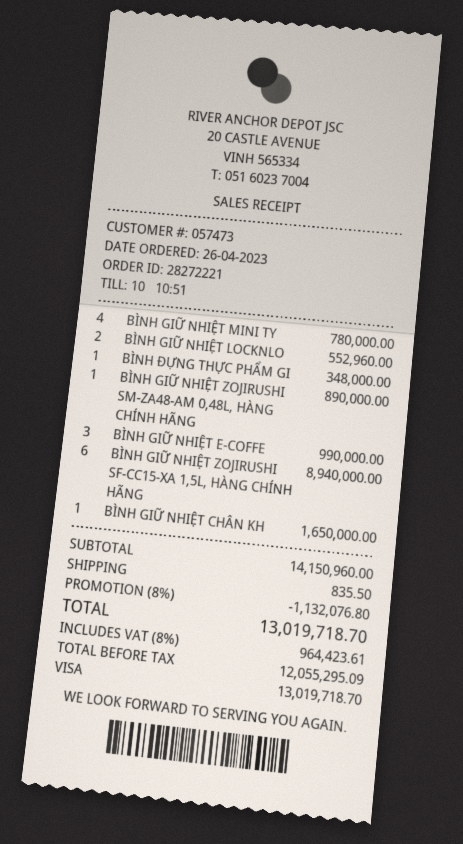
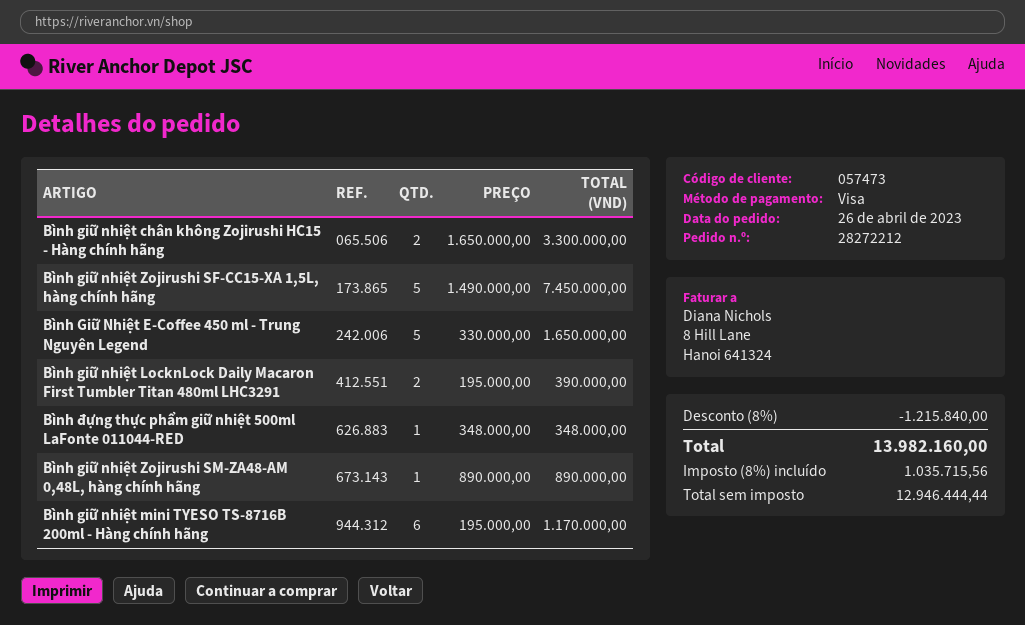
order number: 28272221 -> 28272212
BÌNH GIỮ NHIỆT MINI TY: 4 for 780000.00 -> 6 for 1170000.00
BÌNH GIỮ NHIỆT LOCKNLO: 2 for 552960.00 -> 2 for 390000.00
BÌNH GIỮ NHIỆT E-COFFE: 3 for 990000.00 -> 5 for 1650000.00
BÌNH GIỮ NHIỆT ZOJIRUSHI SF-CC15-XA 1,5L, HÀNG CHÍNH HÃNG: 6 for 8940000.00 -> 5 for 7450000.00
BÌNH GIỮ NHIỆT CHÂN KH: 1 for 1650000.00 -> 2 for 3300000.00
discount: 8% = 1132076.80 -> 8% = 1215840.00
shipping: 835.50 -> none
net: 12055295.09 -> 12946444.44
tax: 8% = 964423.61 -> 8% = 1035715.56
total: 13019718.70 -> 13982160.00

